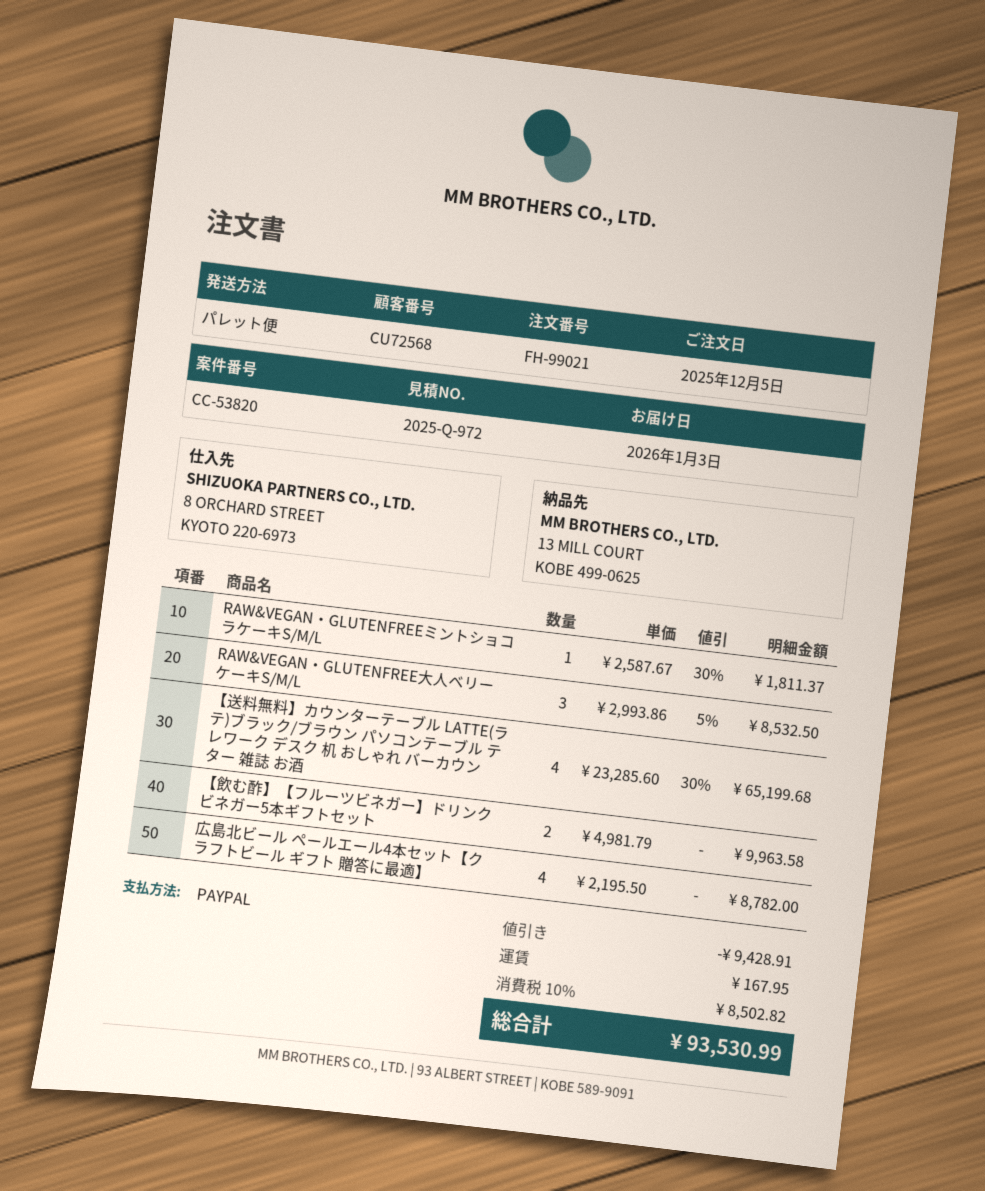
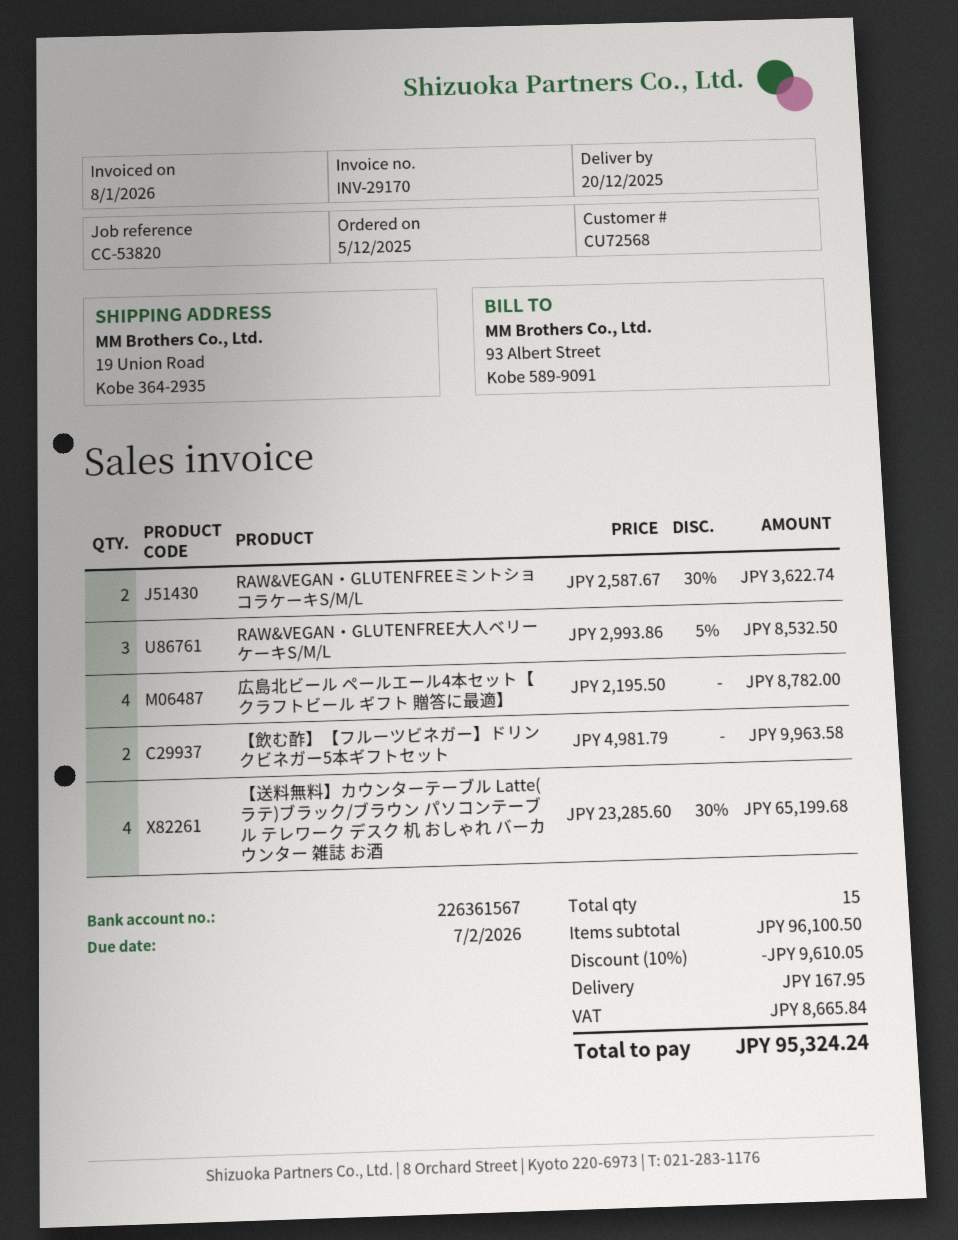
delivery date: 2026-01-03 -> 2025-12-20
ship to: 13 MILL COURT, KOBE 499-0625 -> 19 Union Road, Kobe 364-2935
RAW&VEGAN・GLUTENFREEミントショコラケーキS/M/L: 1 x 2587.67 - 30% = 1811.37 -> 2 x 2587.67 - 30% = 3622.74
discount: 9428.91 -> 9610.05
tax: 8502.82 -> 8665.84
total: 93530.99 -> 95324.24

